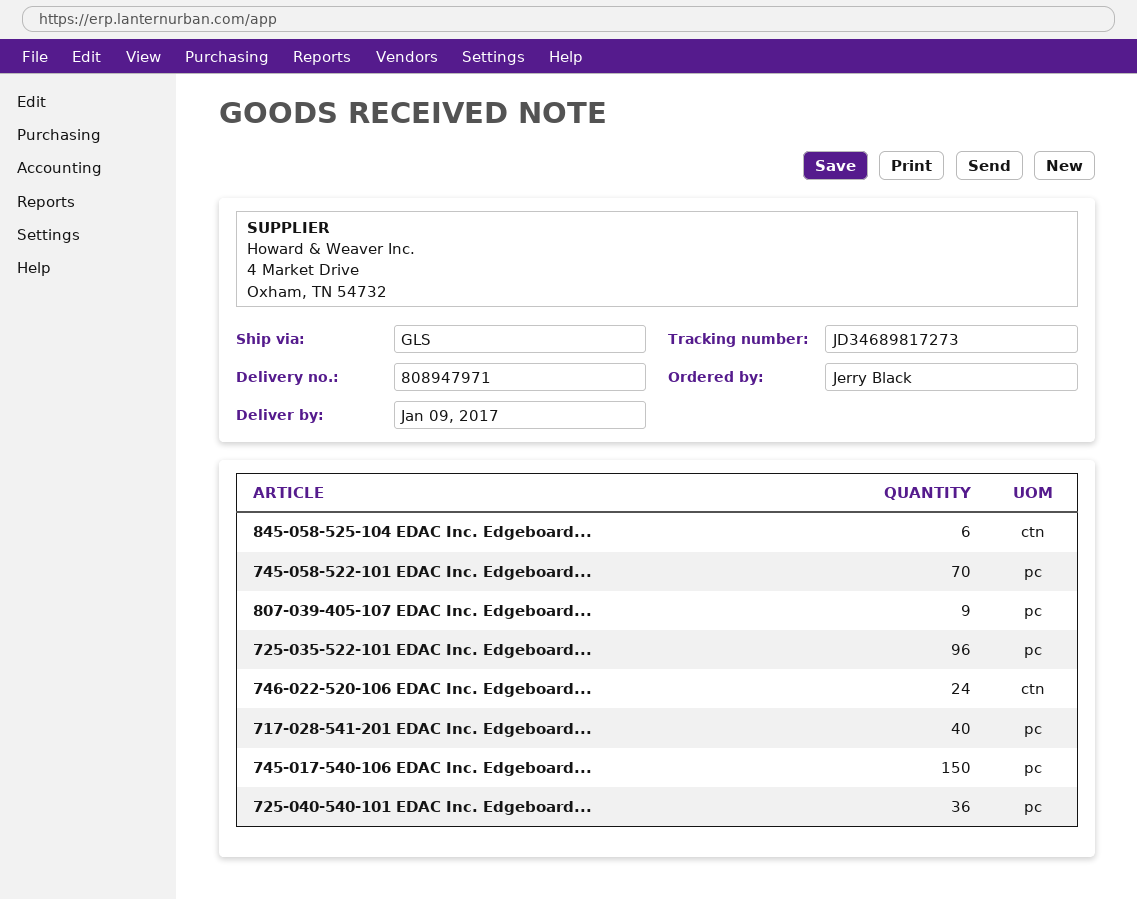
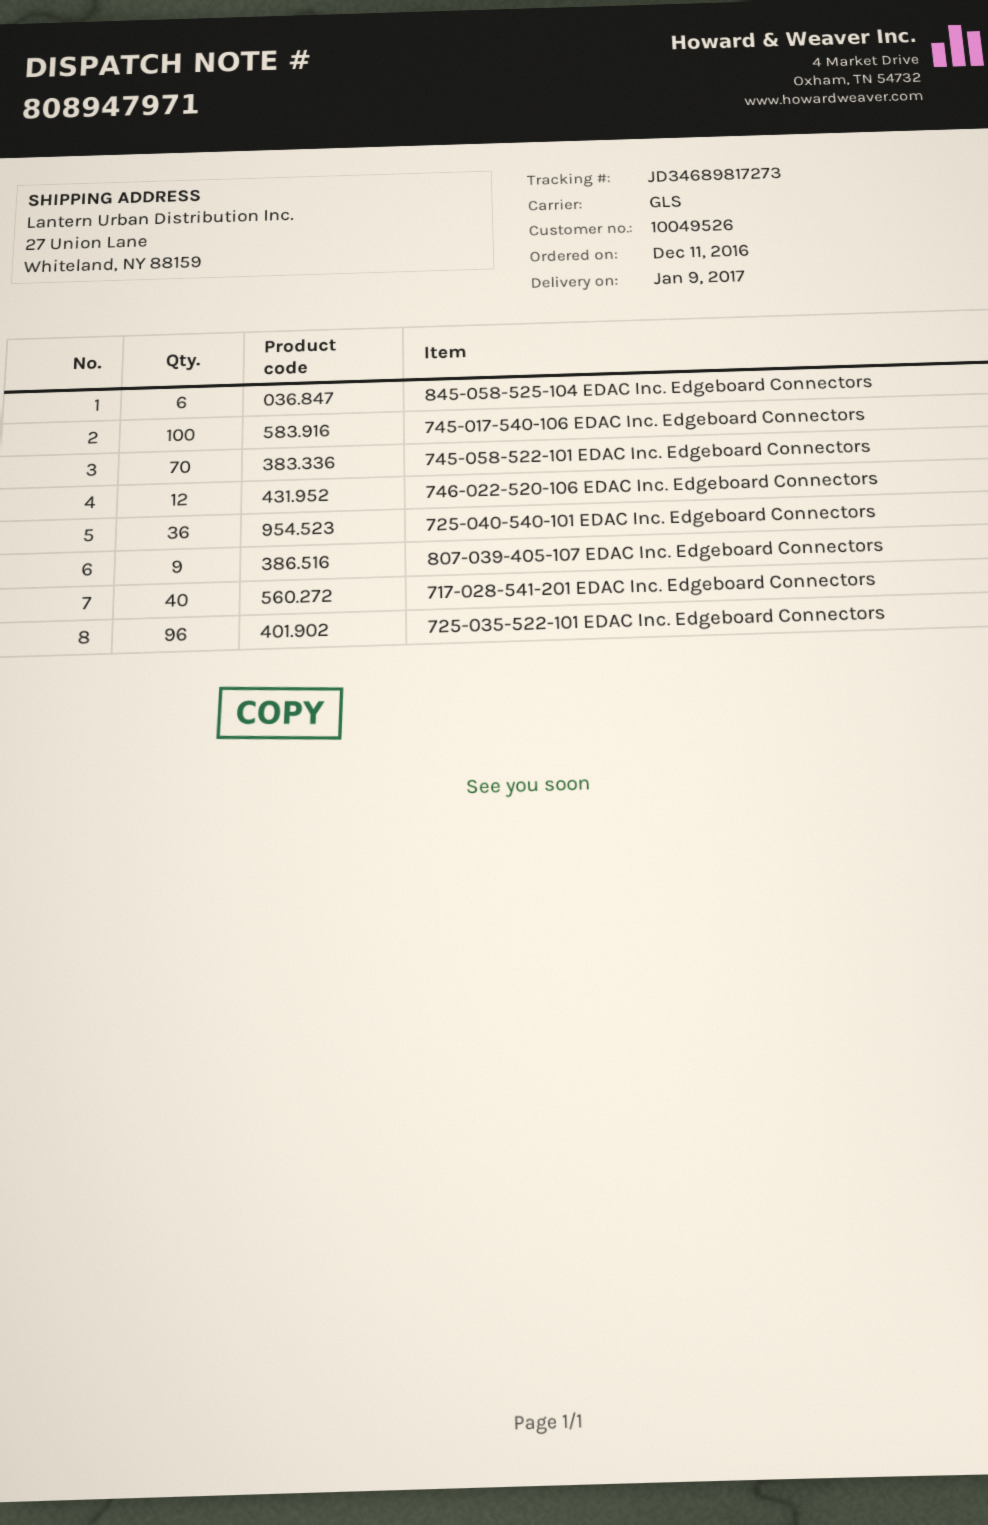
746-022-520-106 EDAC Inc. Edgeboard...: 24 -> 12
745-017-540-106 EDAC Inc. Edgeboard...: 150 -> 100

